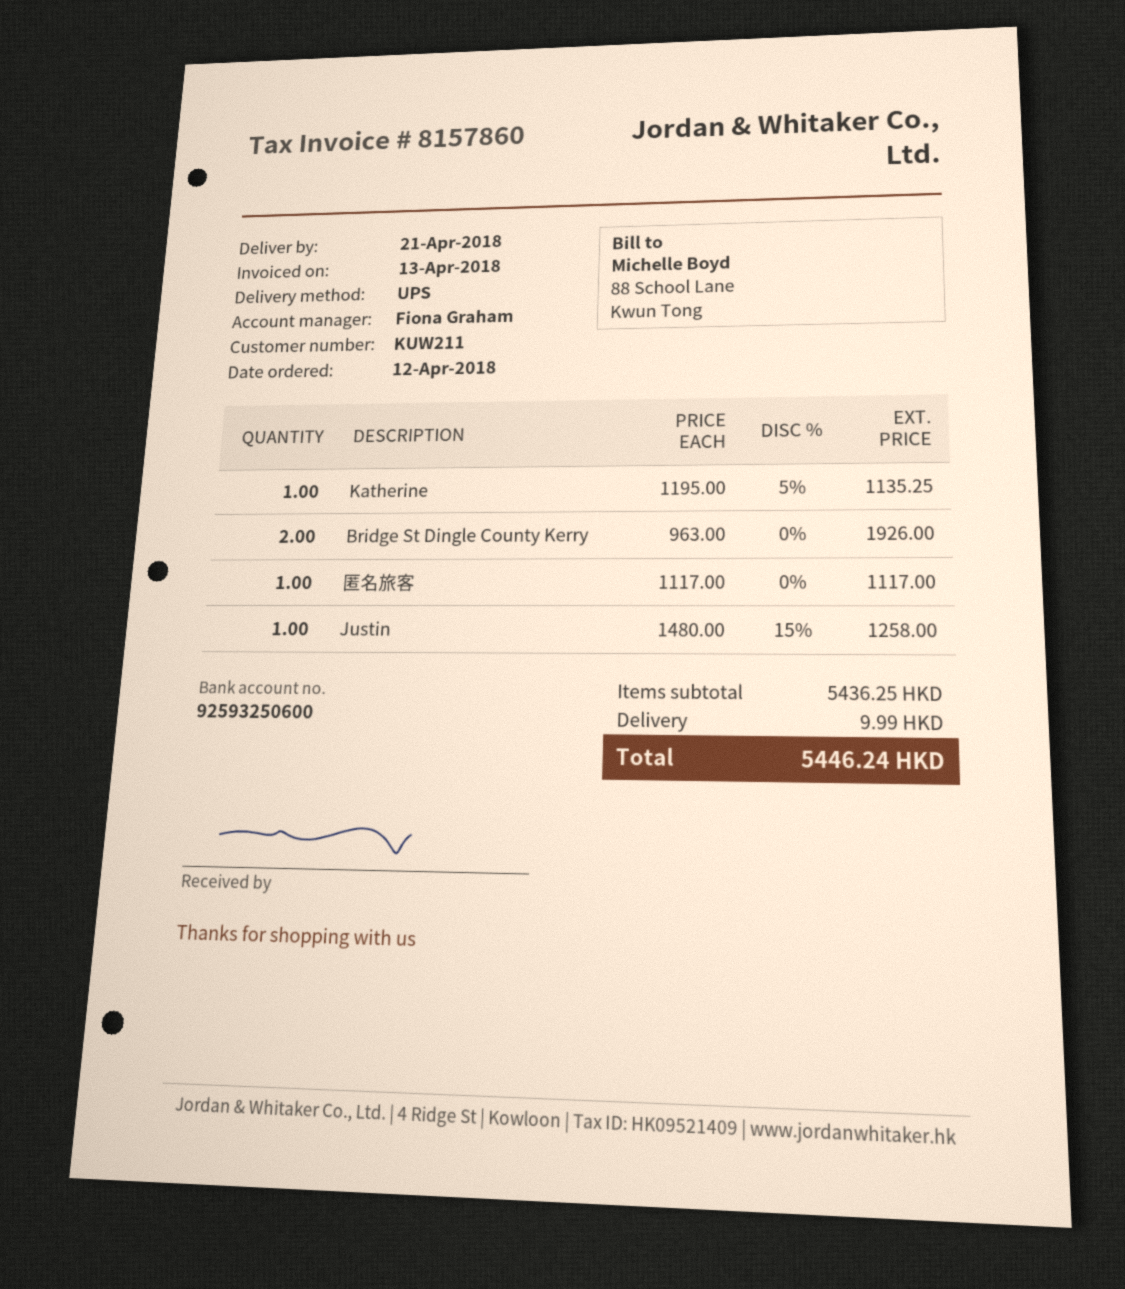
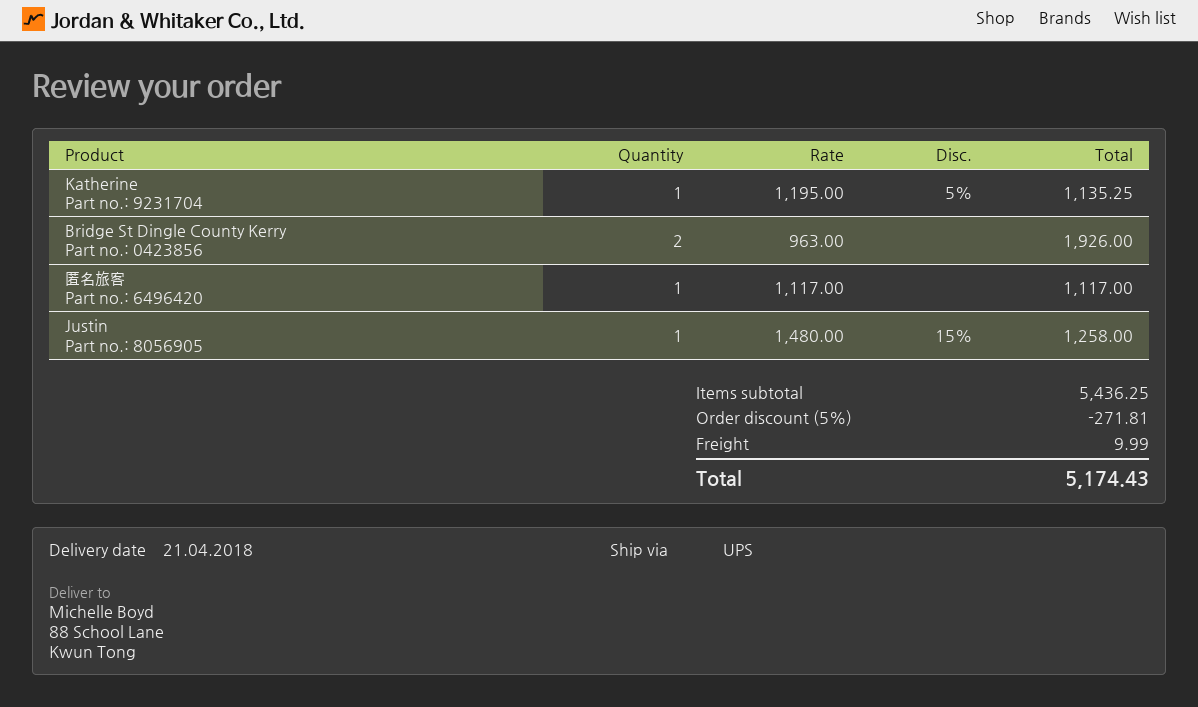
discount: none -> 5% = 271.81
total: 5446.24 -> 5174.43

